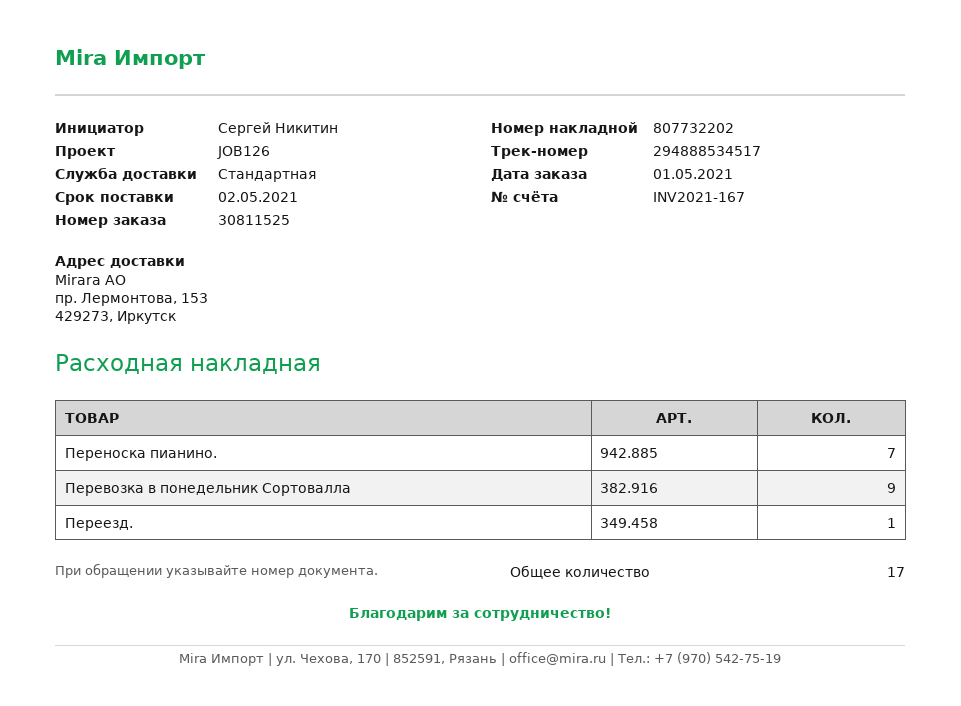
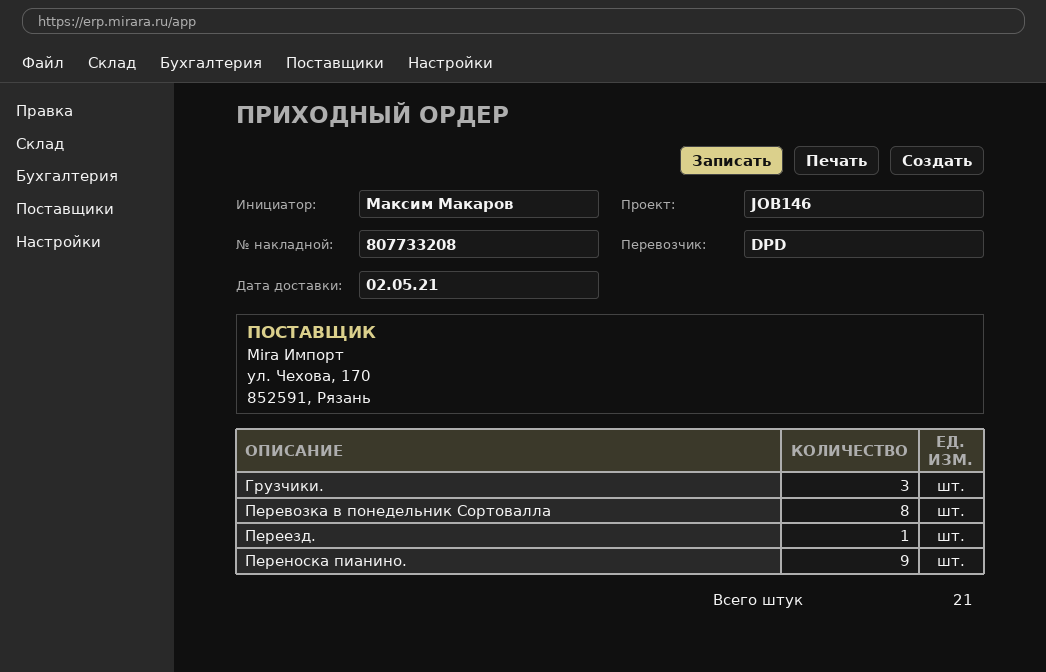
delivery note number: 807732202 -> 807733208
reference: JOB126 -> JOB146
ordered by: Сергей Никитин -> Максим Макаров
shipping method: standard -> DPD
Переноска пианино.: 7 -> 9
Перевозка в понедельник Сортовалла: 9 -> 8
Грузчики.: none -> 3
total quantity: 17 -> 21

